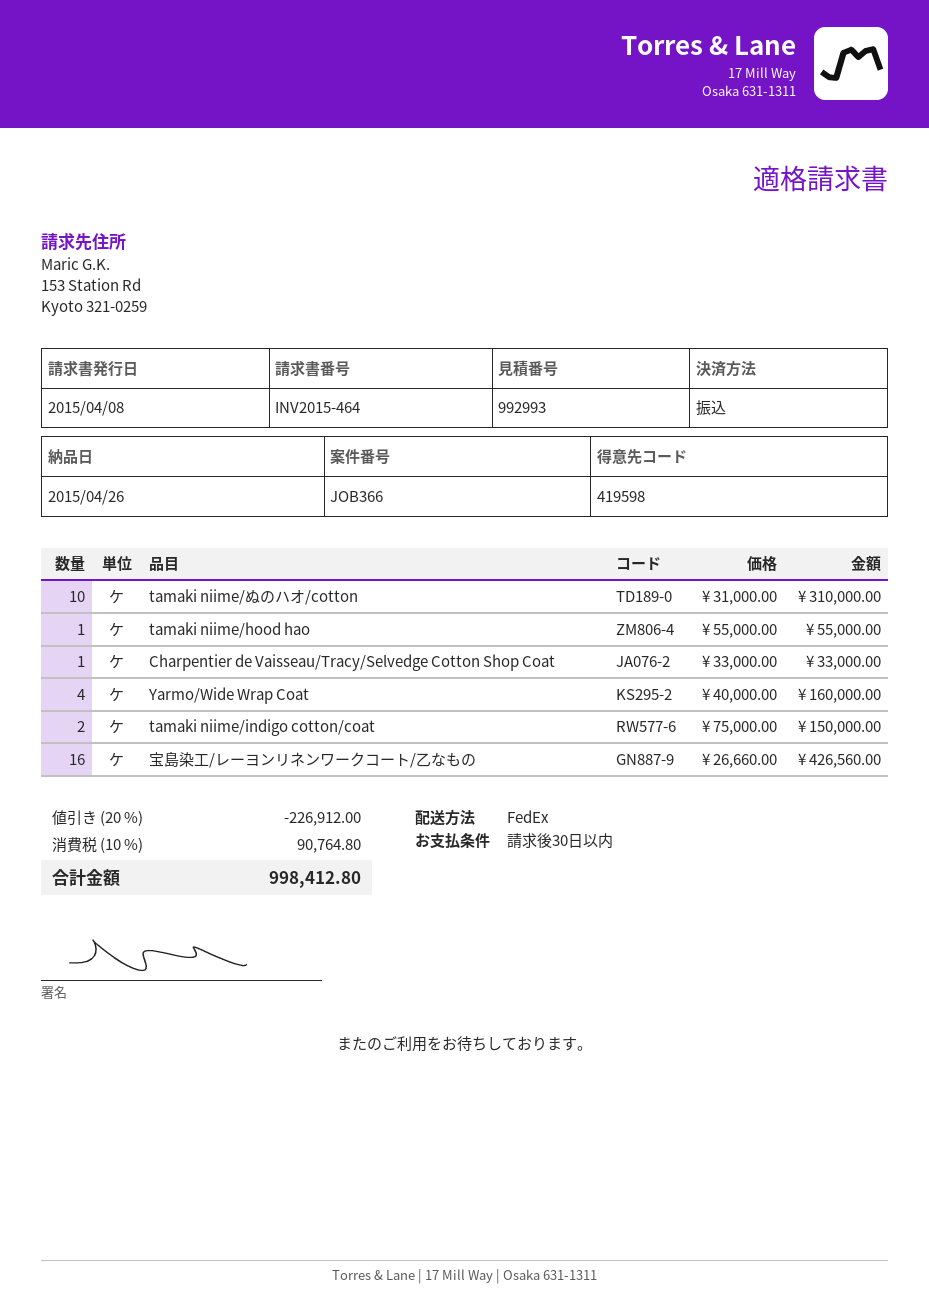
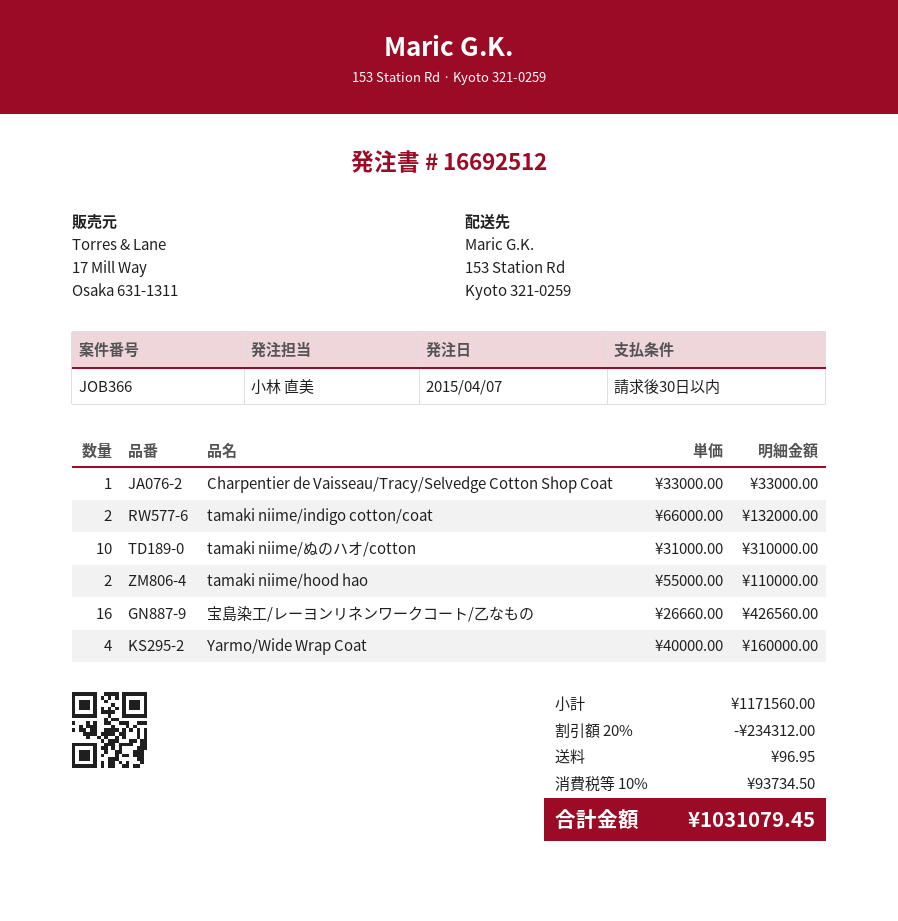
tamaki niime/hood hao: 1 x 55000.00 = 55000.00 -> 2 x 55000.00 = 110000.00
tamaki niime/indigo cotton/coat: 2 x 75000.00 = 150000.00 -> 2 x 66000.00 = 132000.00
discount: 20% = 226912.00 -> 20% = 234312.00
shipping: none -> 96.95
tax: 10% = 90764.80 -> 10% = 93734.50
total: 998412.80 -> 1031079.45

